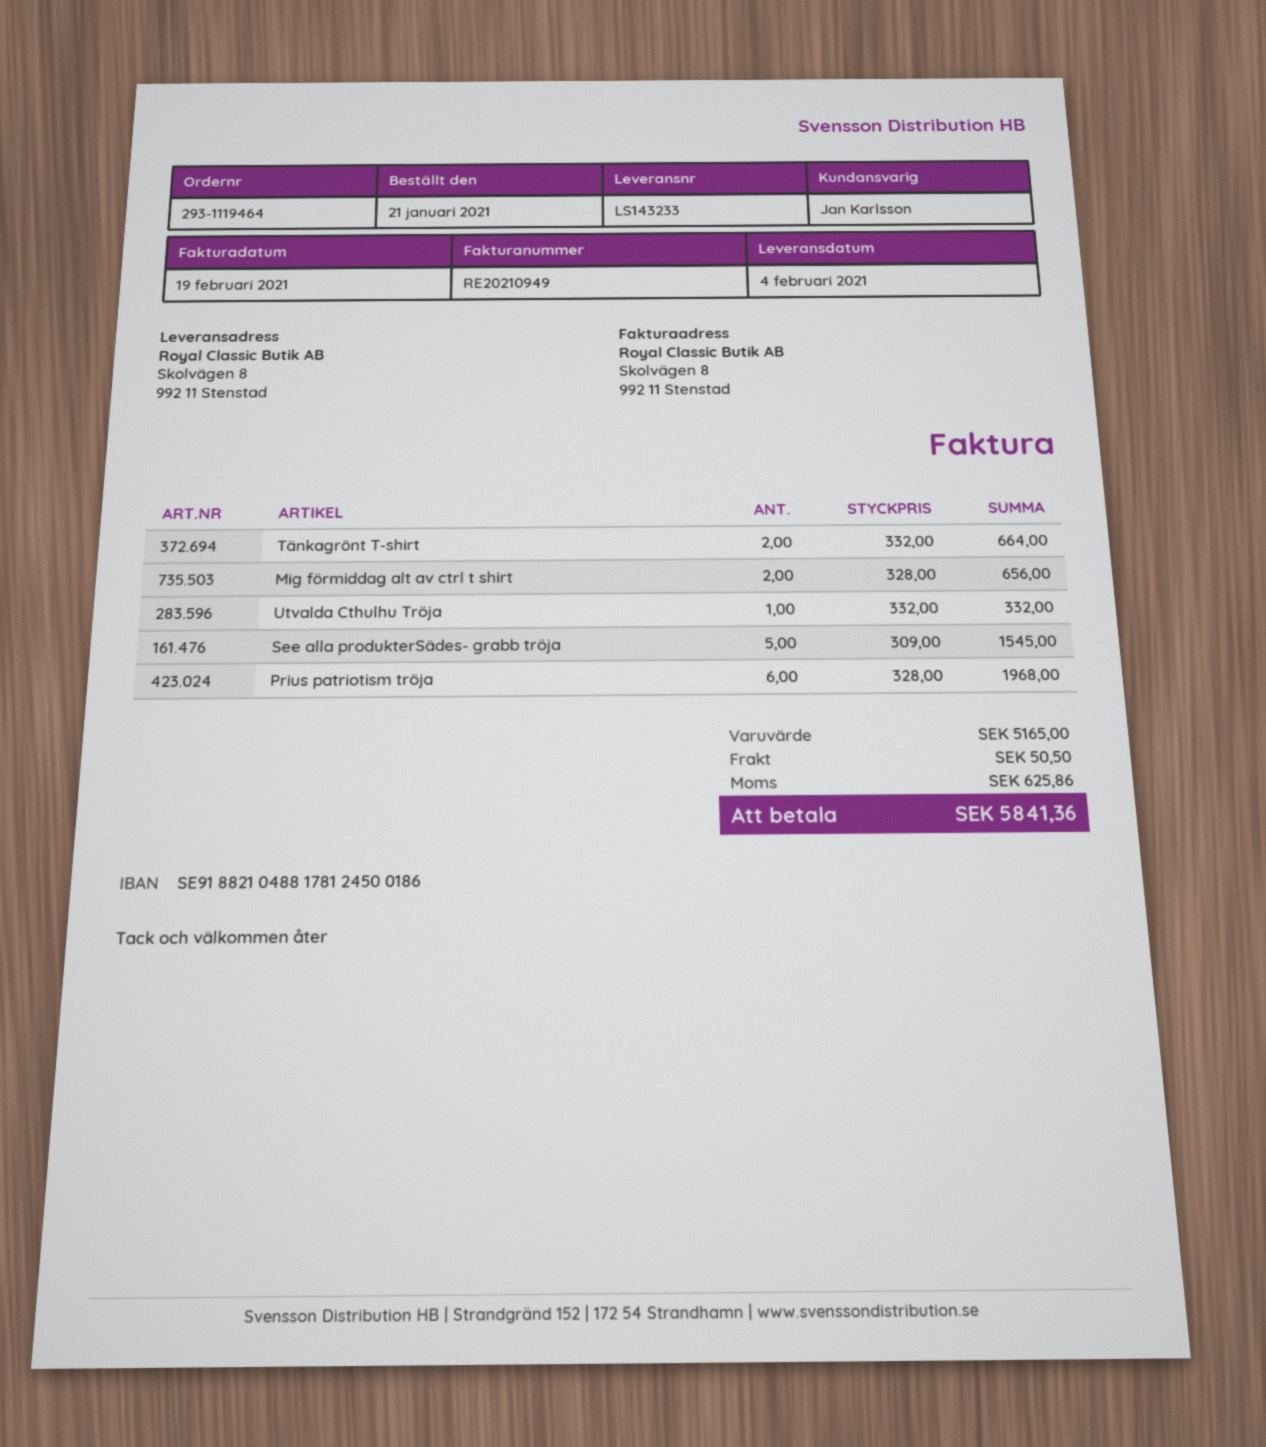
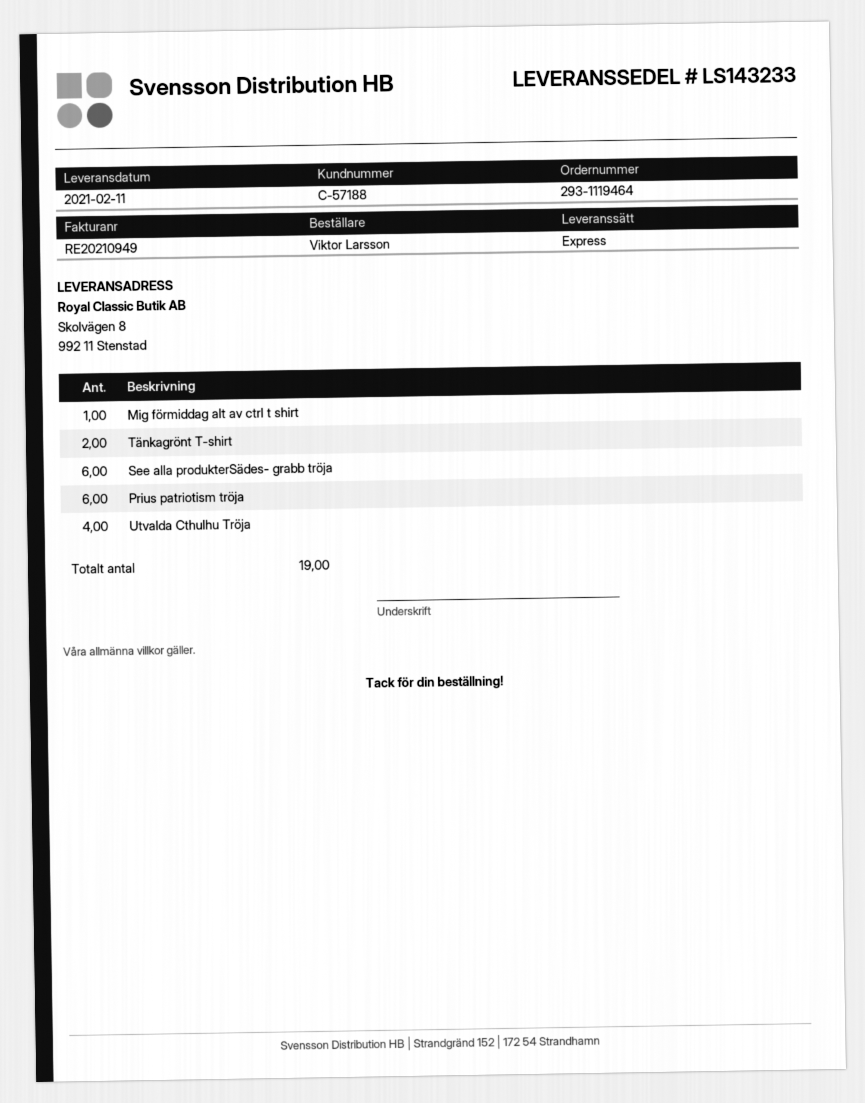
delivery date: 2021-02-04 -> 2021-02-11
Mig förmiddag alt av ctrl t shirt: 2 -> 1
Utvalda Cthulhu Tröja: 1 -> 4
See alla produkterSädes- grabb tröja: 5 -> 6

